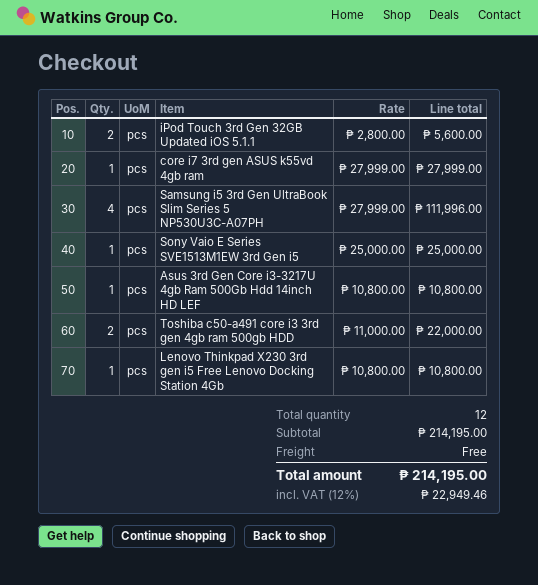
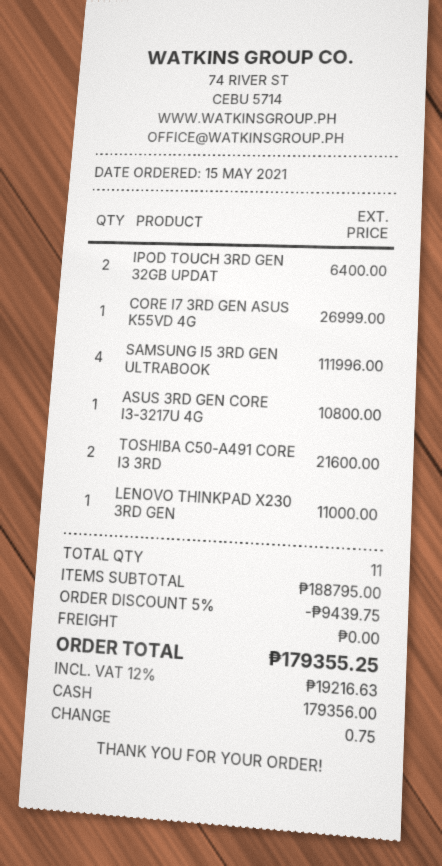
iPod Touch 3rd Gen 32GB Updated iOS 5.1.1: 2 for 5600.00 -> 2 for 6400.00
core i7 3rd gen ASUS k55vd 4gb ram: 1 for 27999.00 -> 1 for 26999.00
Sony Vaio E Series SVE1513M1EW 3rd Gen i5: 1 for 25000.00 -> none
Toshiba c50-a491 core i3 3rd gen 4gb ram 500gb HDD: 2 for 22000.00 -> 2 for 21600.00
Lenovo Thinkpad X230 3rd gen i5 Free Lenovo Docking Station 4Gb: 1 for 10800.00 -> 1 for 11000.00
total quantity: 12 -> 11
subtotal: 214195.00 -> 188795.00
discount: none -> 5% = 9439.75
tax: 12% = 22949.46 -> 12% = 19216.63
total: 214195.00 -> 179355.25

